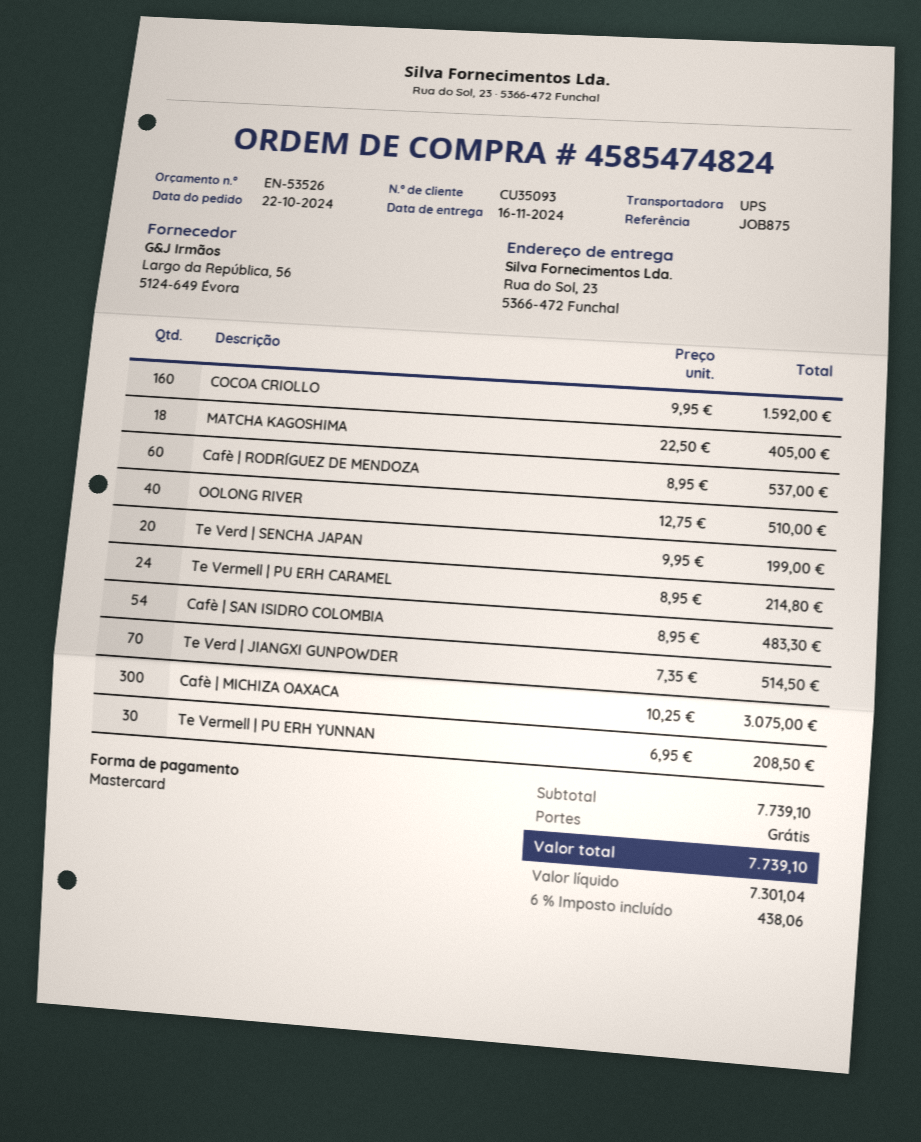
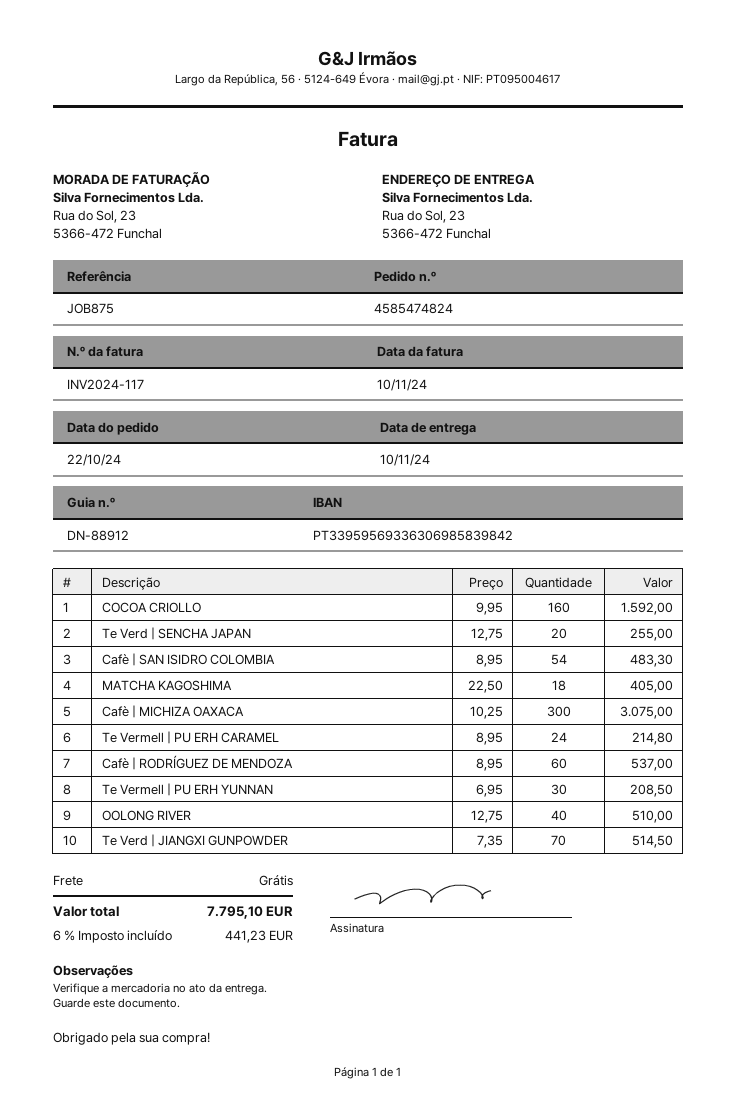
delivery date: 2024-11-16 -> 2024-11-10
Te Verd | SENCHA JAPAN: 20 x 9.95 = 199.00 -> 20 x 12.75 = 255.00
tax: 6% = 438.06 -> 6% = 441.23
total: 7739.10 -> 7795.10

